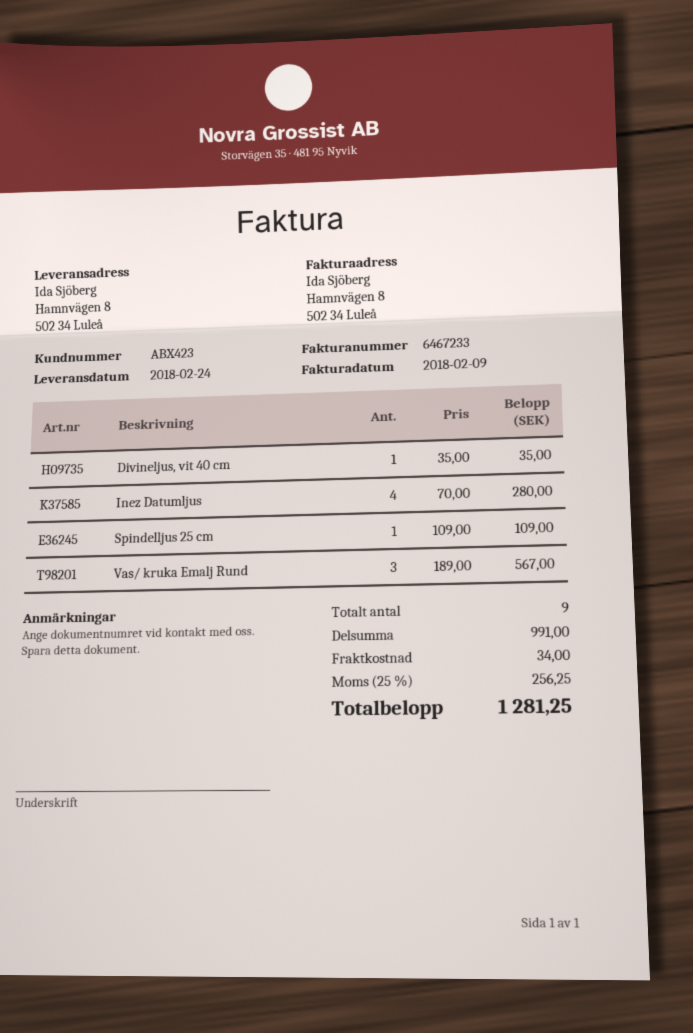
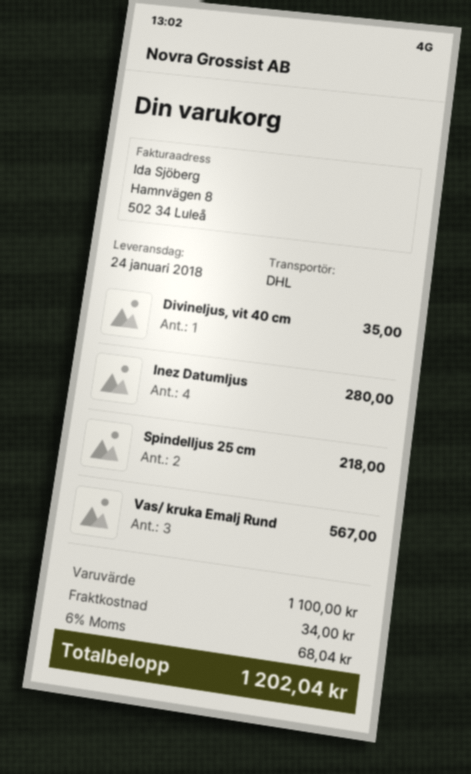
delivery date: 2018-02-24 -> 2018-01-24
Spindelljus 25 cm: 1 for 109.00 -> 2 for 218.00
subtotal: 991.00 -> 1100.00
tax: 25% = 256.25 -> 6% = 68.04
total: 1281.25 -> 1202.04

